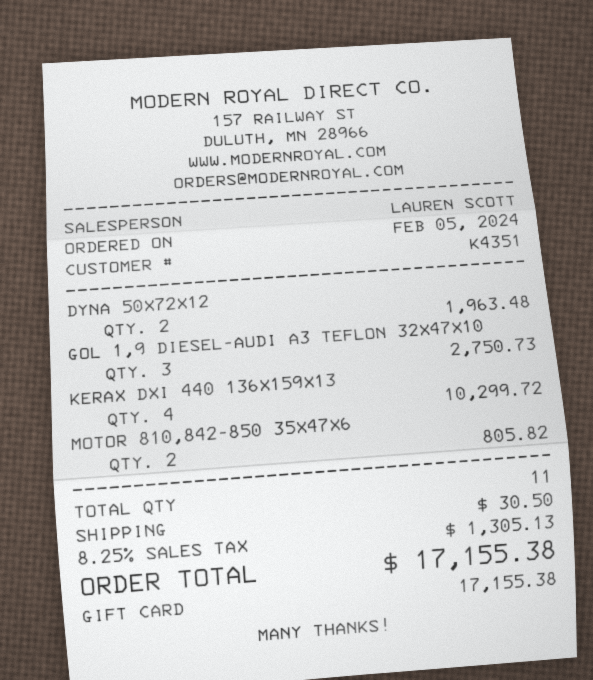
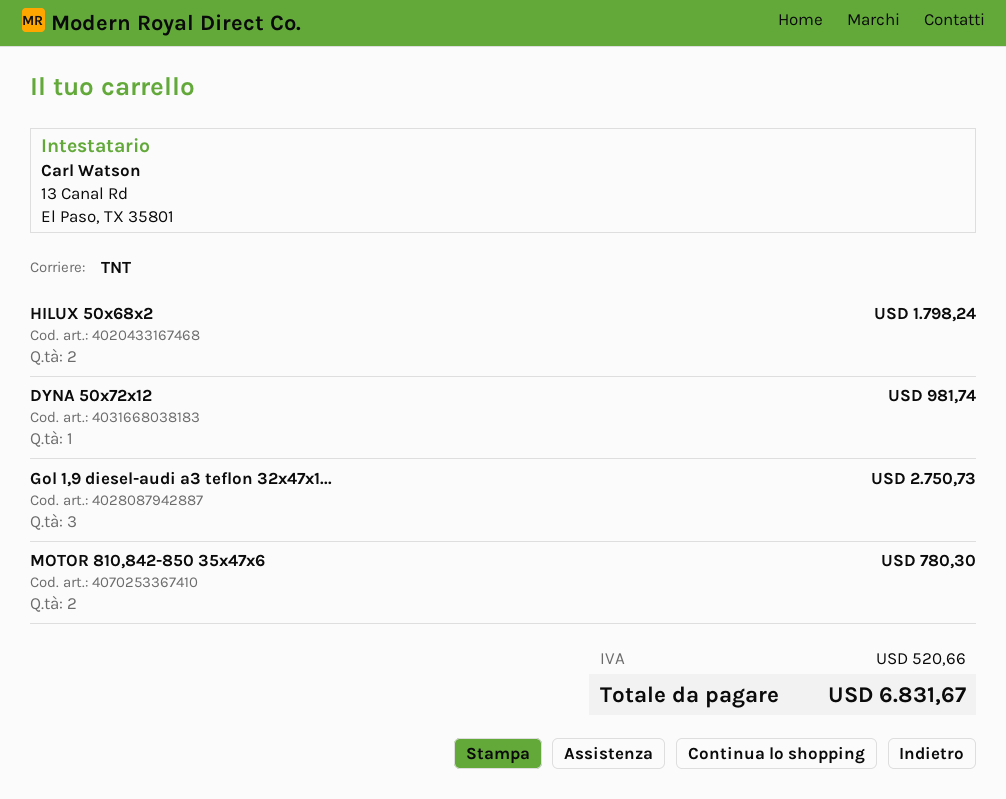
DYNA 50X72X12: 2 for 1963.48 -> 1 for 981.74
KERAX DXI 440 136X159X13: 4 for 10299.72 -> none
MOTOR 810,842-850 35X47X6: 2 for 805.82 -> 2 for 780.30
HILUX 50x68x2: none -> 2 for 1798.24
shipping: 30.50 -> none
tax: 1305.13 -> 520.66
total: 17155.38 -> 6831.67

